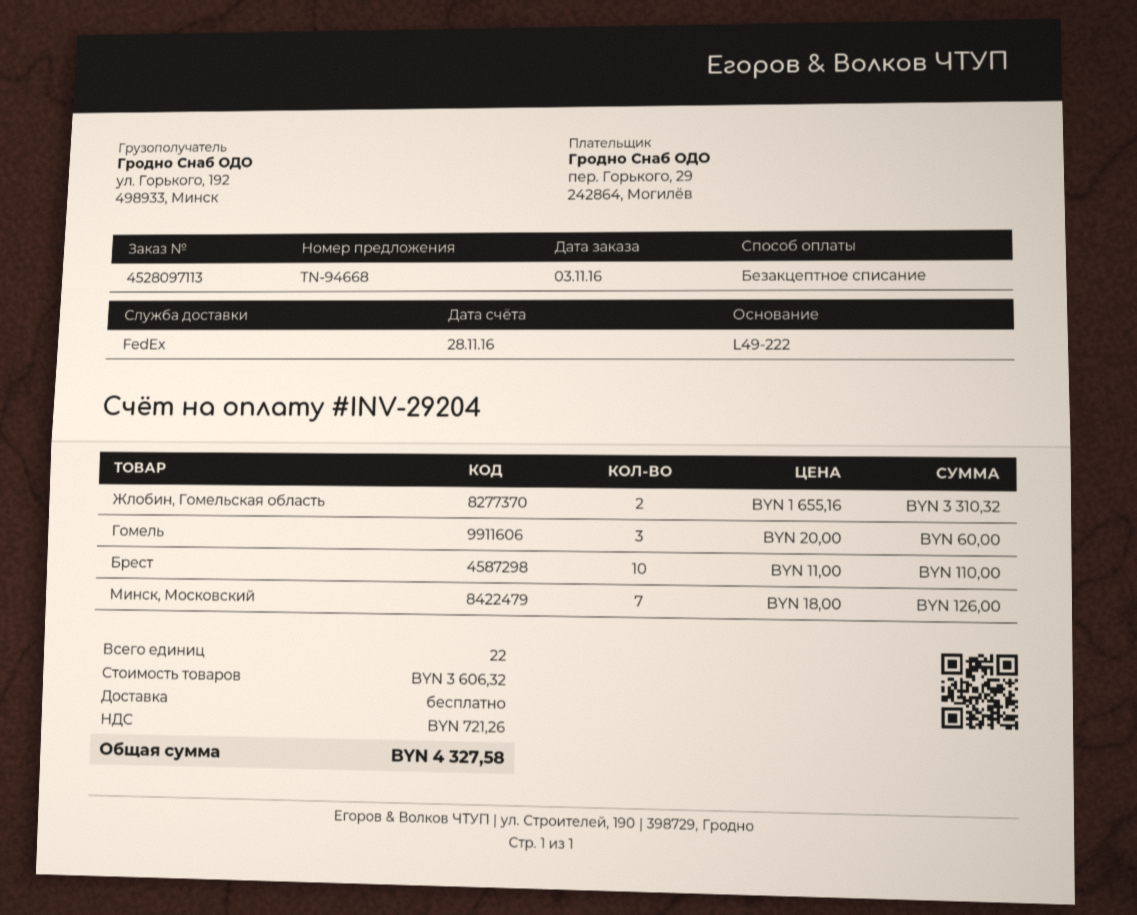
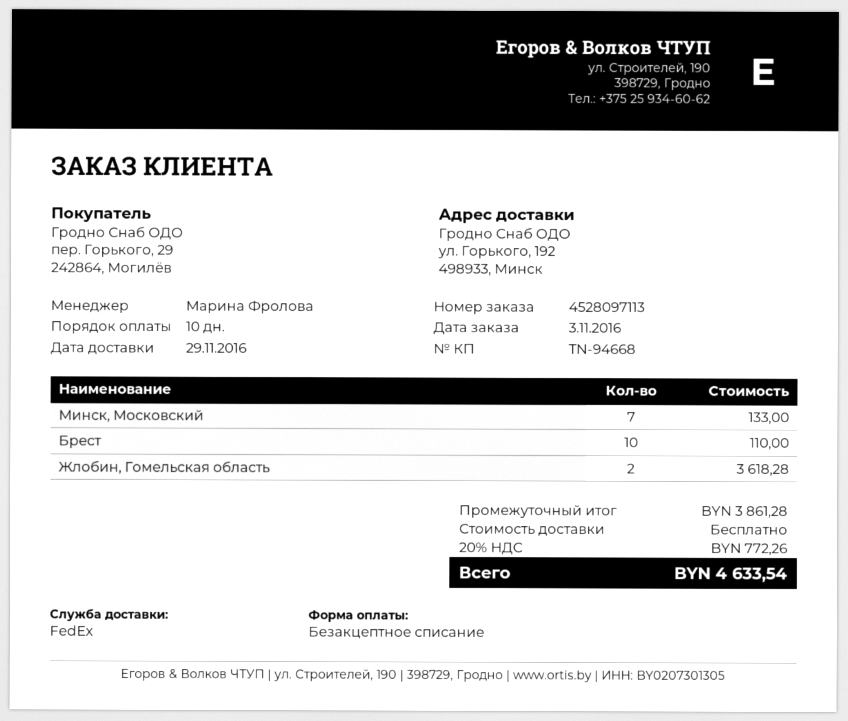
Жлобин, Гомельская область: 2 for 3310.32 -> 2 for 3618.28
Гомель: 3 for 60.00 -> none
Минск, Московский: 7 for 126.00 -> 7 for 133.00
subtotal: 3606.32 -> 3861.28
tax: 721.26 -> 772.26
total: 4327.58 -> 4633.54

